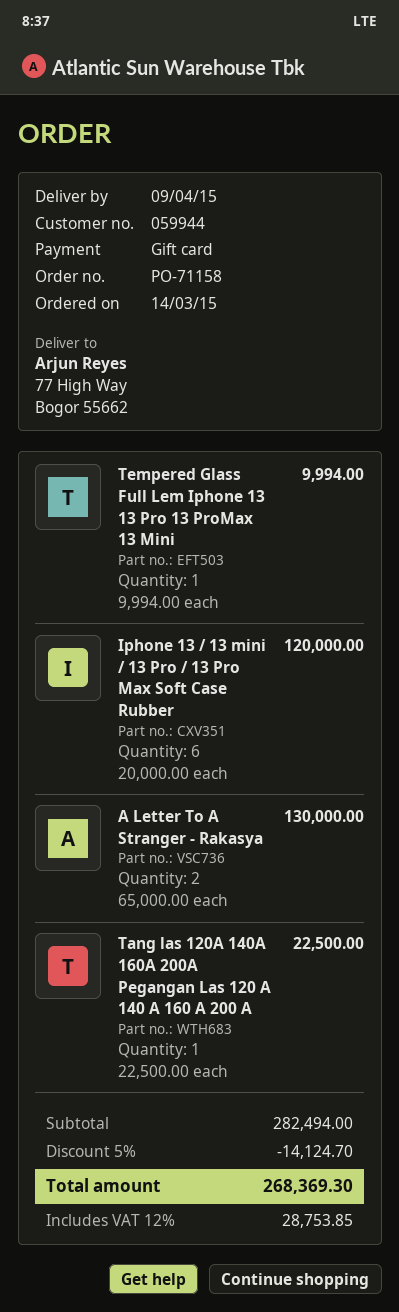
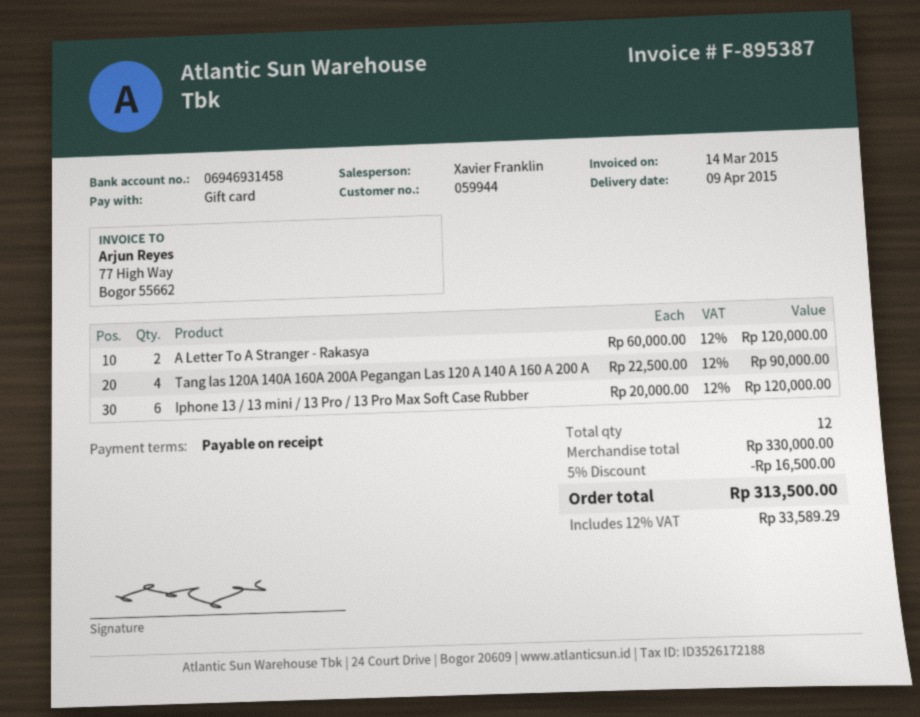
Tempered Glass Full Lem Iphone 13 13 Pro 13 ProMax 13 Mini: 1 x 9994.00 = 9994.00 -> none
A Letter To A Stranger - Rakasya: 2 x 65000.00 = 130000.00 -> 2 x 60000.00 = 120000.00
Tang las 120A 140A 160A 200A Pegangan Las 120 A 140 A 160 A 200 A: 1 x 22500.00 = 22500.00 -> 4 x 22500.00 = 90000.00
subtotal: 282494.00 -> 330000.00
discount: 5% = 14124.70 -> 5% = 16500.00
tax: 12% = 28753.85 -> 12% = 33589.29
total: 268369.30 -> 313500.00

